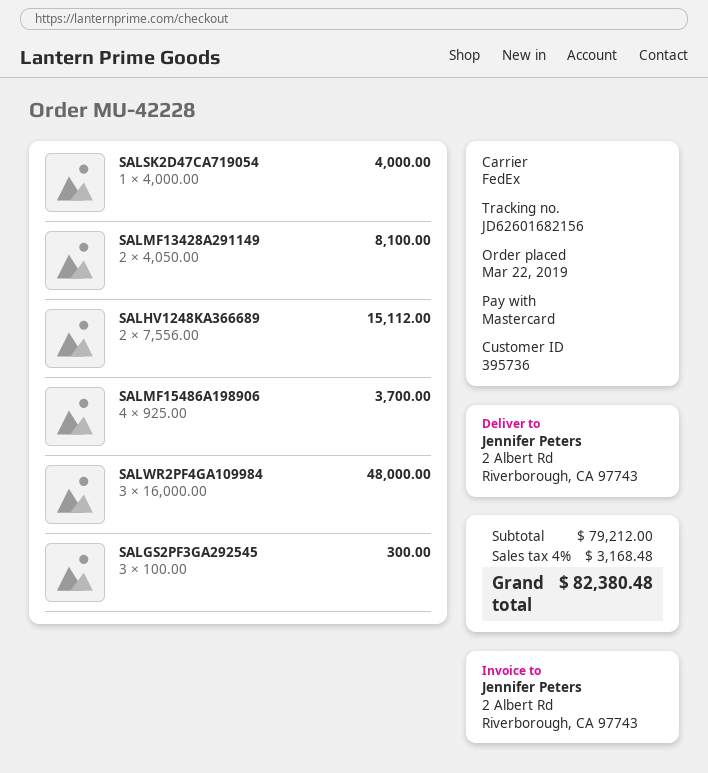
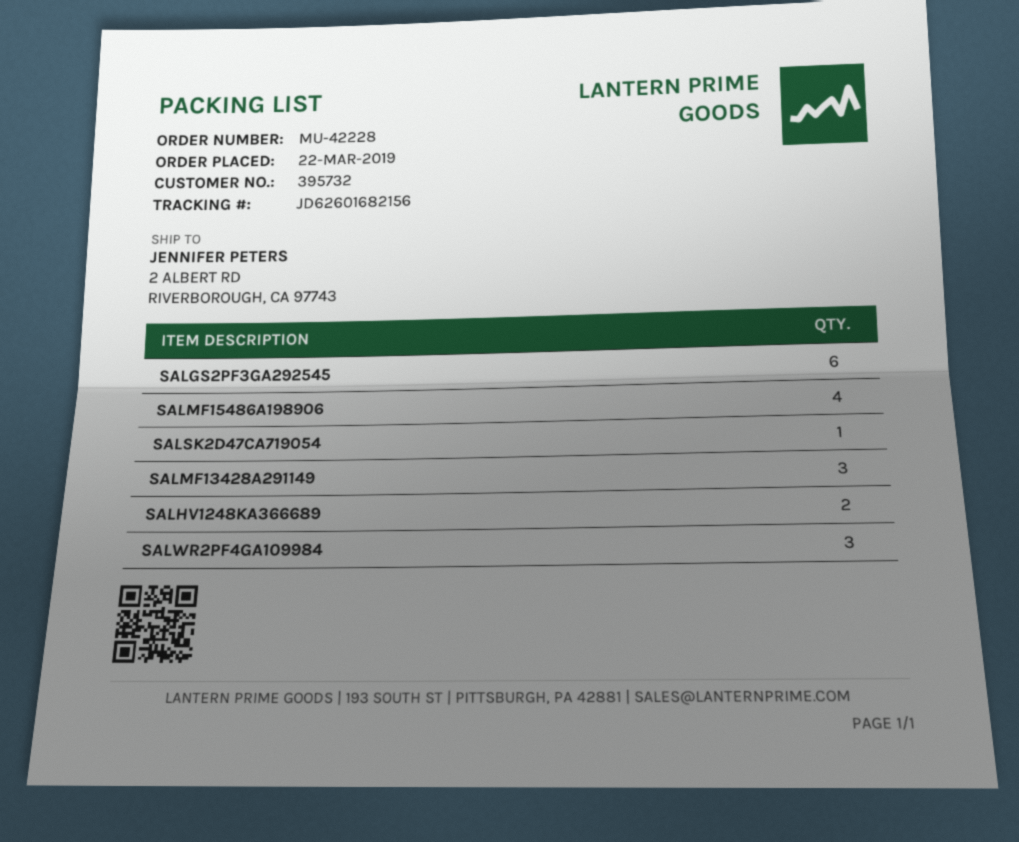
customer number: 395736 -> 395732
SALMF13428A291149: 2 -> 3
SALGS2PF3GA292545: 3 -> 6

